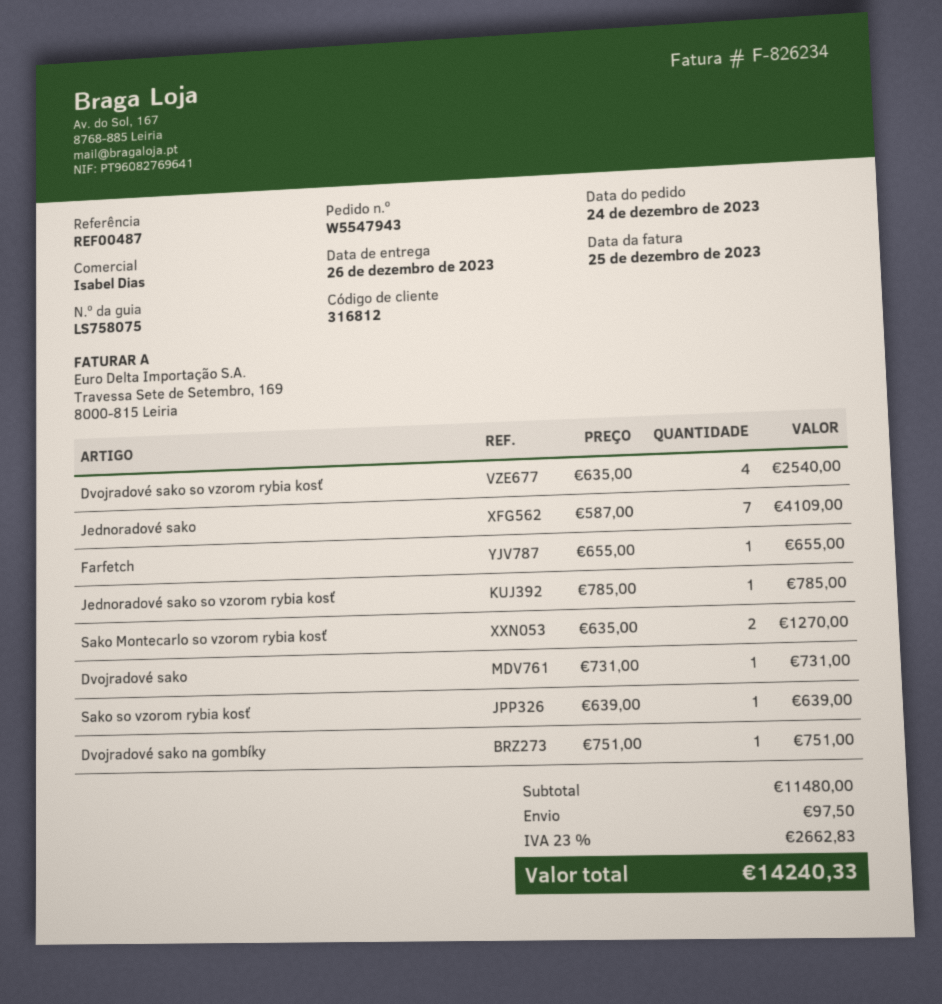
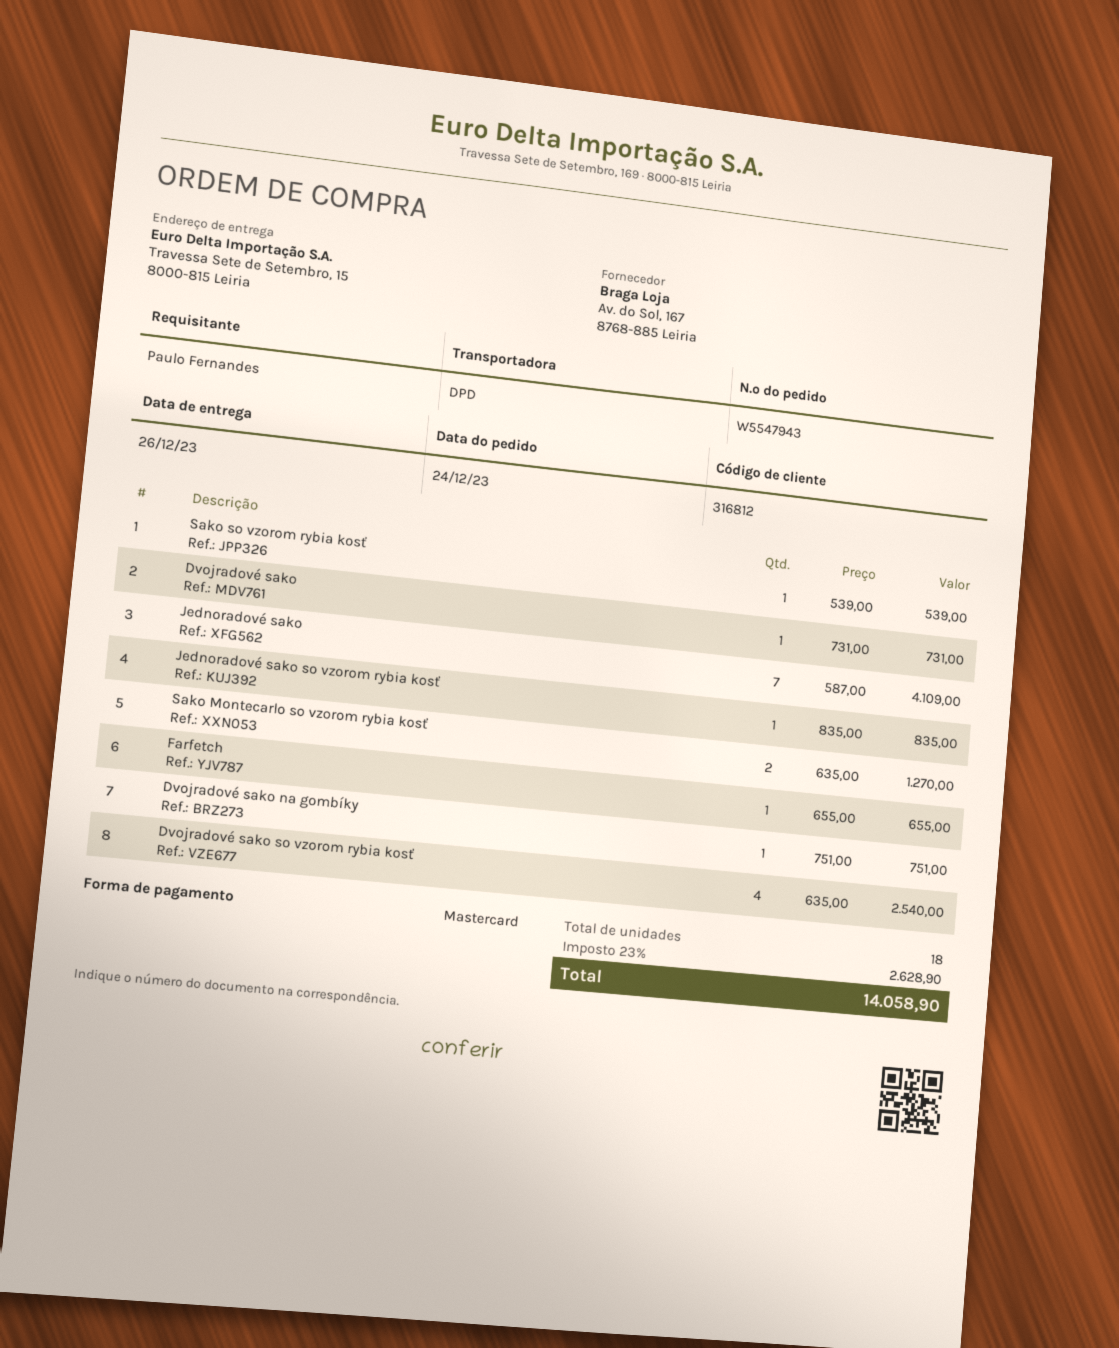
Jednoradové sako so vzorom rybia kosť: 1 x 785.00 = 785.00 -> 1 x 835.00 = 835.00
Sako so vzorom rybia kosť: 1 x 639.00 = 639.00 -> 1 x 539.00 = 539.00
shipping: 97.50 -> none
tax: 23% = 2662.83 -> 23% = 2628.90
total: 14240.33 -> 14058.90

